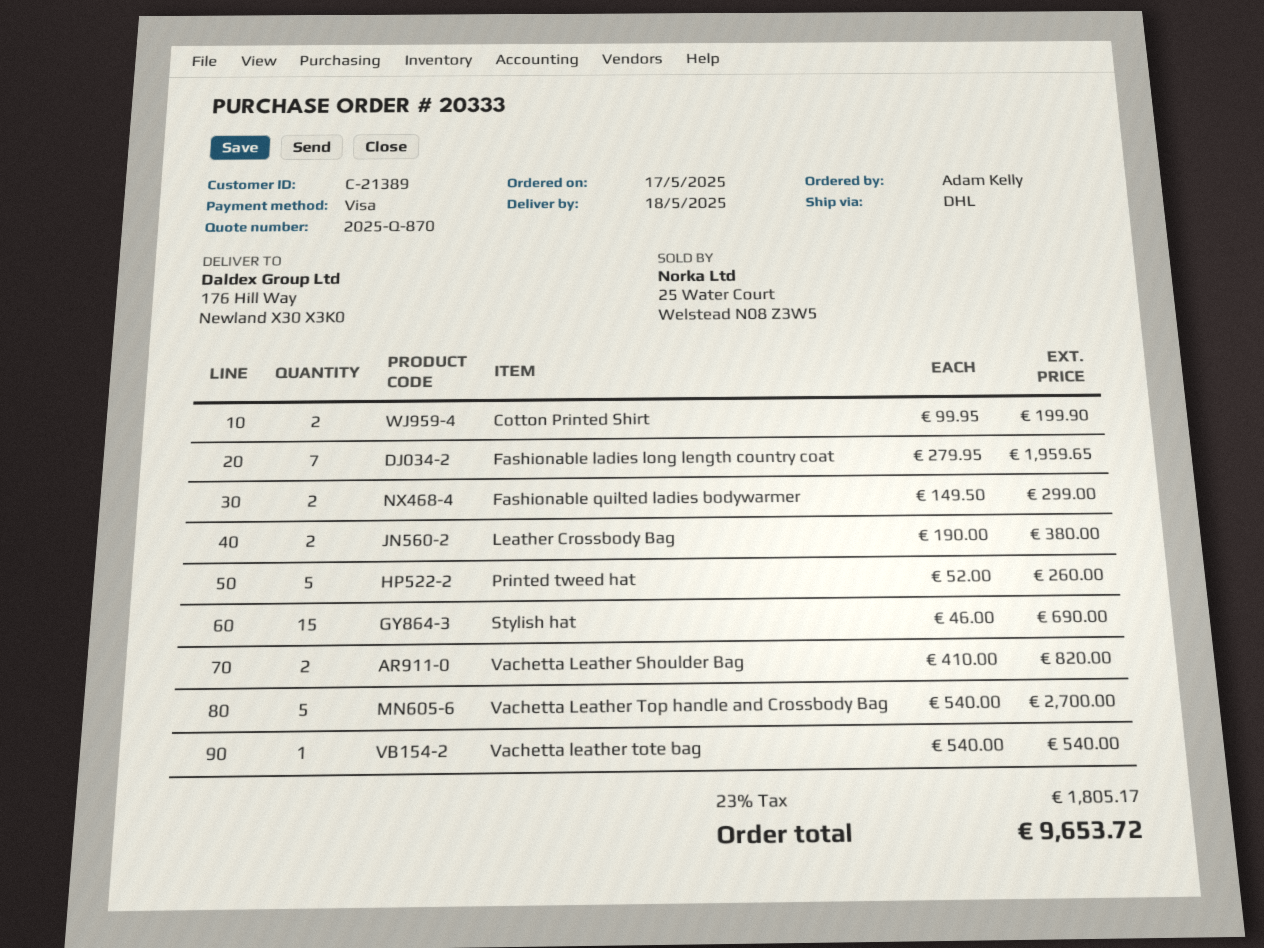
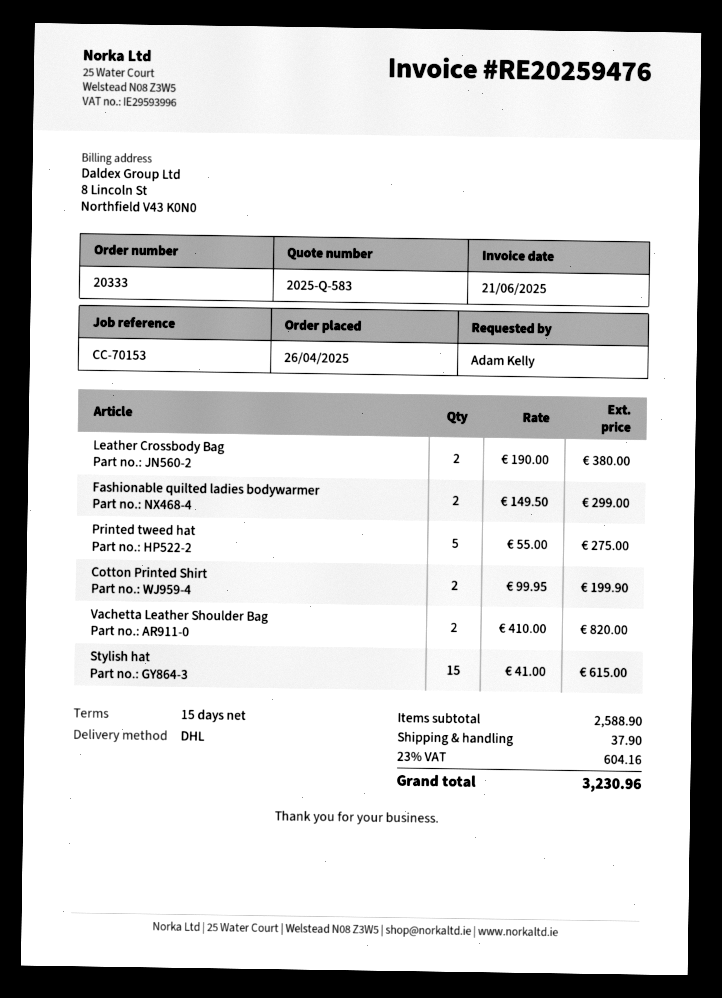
quote number: 2025-Q-870 -> 2025-Q-583
order date: 2025-05-17 -> 2025-04-26
Fashionable ladies long length country coat: 7 x 279.95 = 1959.65 -> none
Printed tweed hat: 5 x 52.00 = 260.00 -> 5 x 55.00 = 275.00
Stylish hat: 15 x 46.00 = 690.00 -> 15 x 41.00 = 615.00
Vachetta Leather Top handle and Crossbody Bag: 5 x 540.00 = 2700.00 -> none
Vachetta leather tote bag: 1 x 540.00 = 540.00 -> none
shipping: none -> 37.90
tax: 23% = 1805.17 -> 23% = 604.16
total: 9653.72 -> 3230.96

